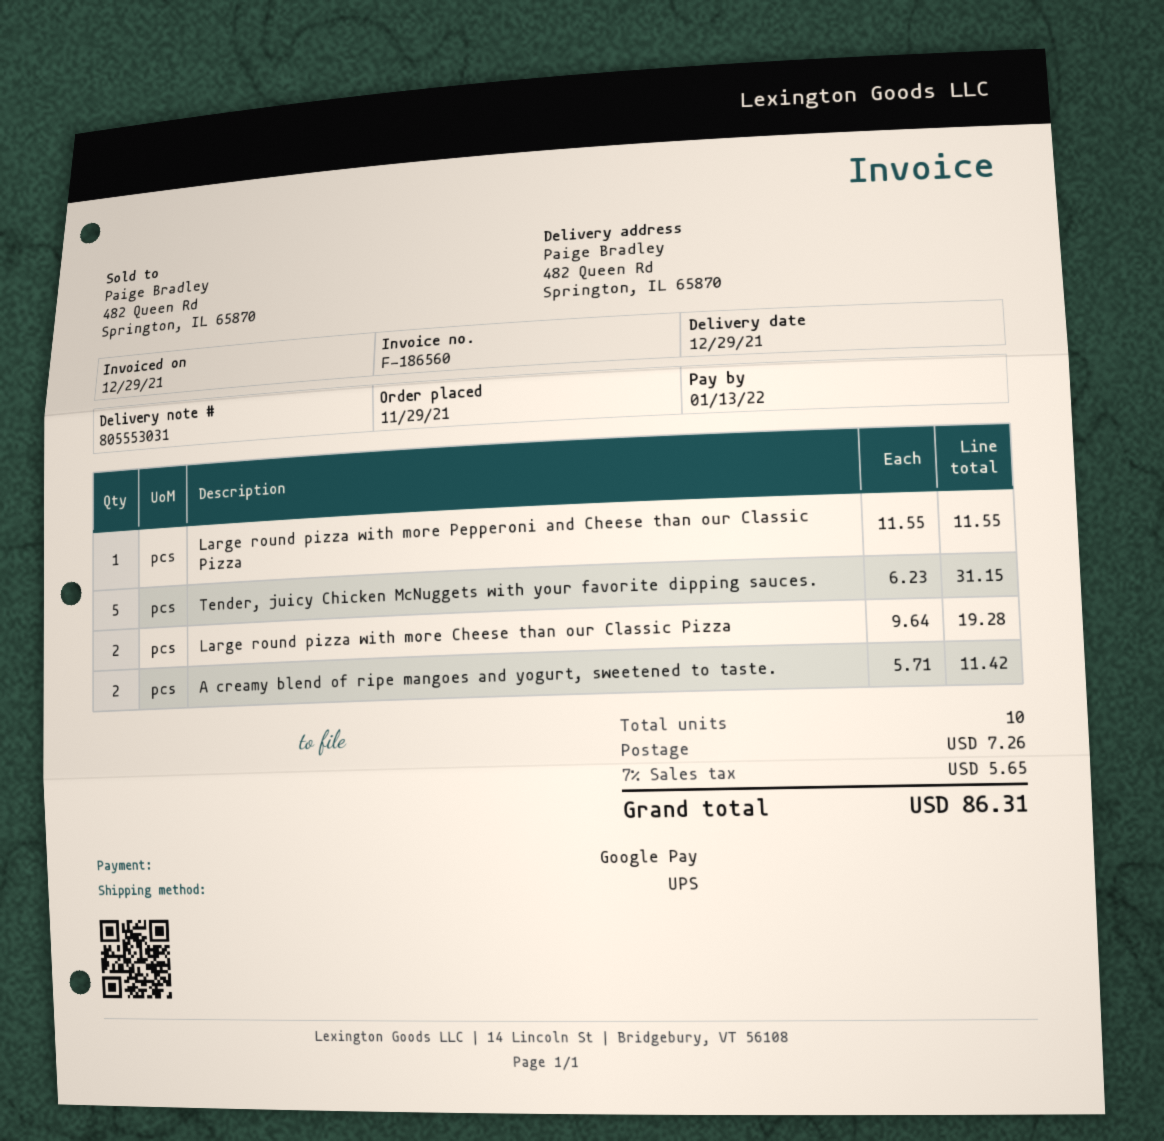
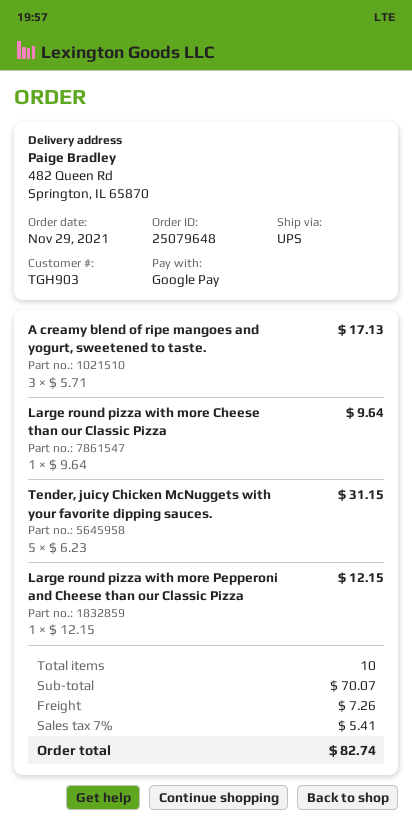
Large round pizza with more Pepperoni and Cheese than our Classic Pizza: 1 x 11.55 = 11.55 -> 1 x 12.15 = 12.15
Large round pizza with more Cheese than our Classic Pizza: 2 x 9.64 = 19.28 -> 1 x 9.64 = 9.64
A creamy blend of ripe mangoes and yogurt, sweetened to taste.: 2 x 5.71 = 11.42 -> 3 x 5.71 = 17.13
tax: 7% = 5.65 -> 7% = 5.41
total: 86.31 -> 82.74

